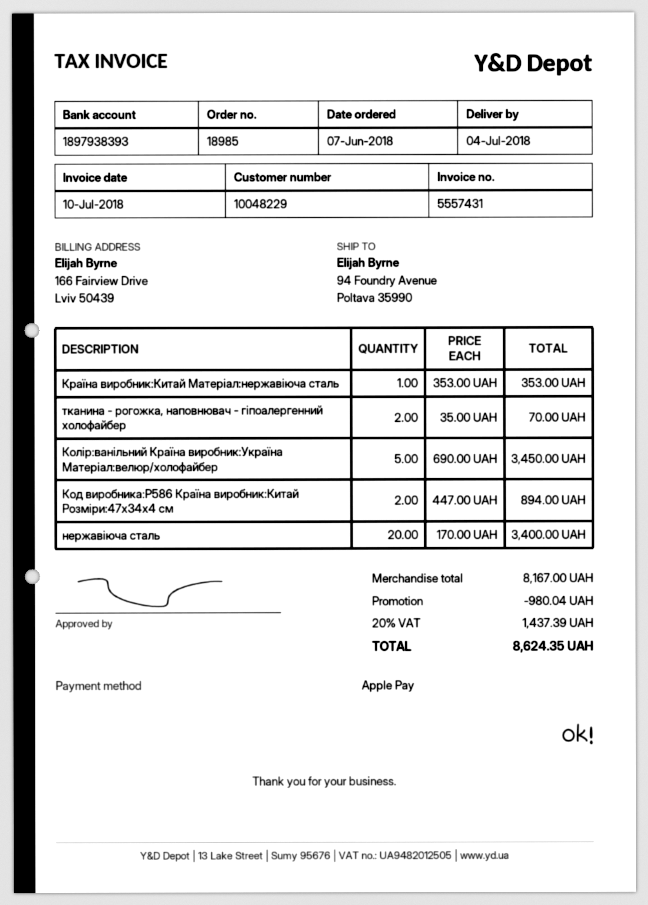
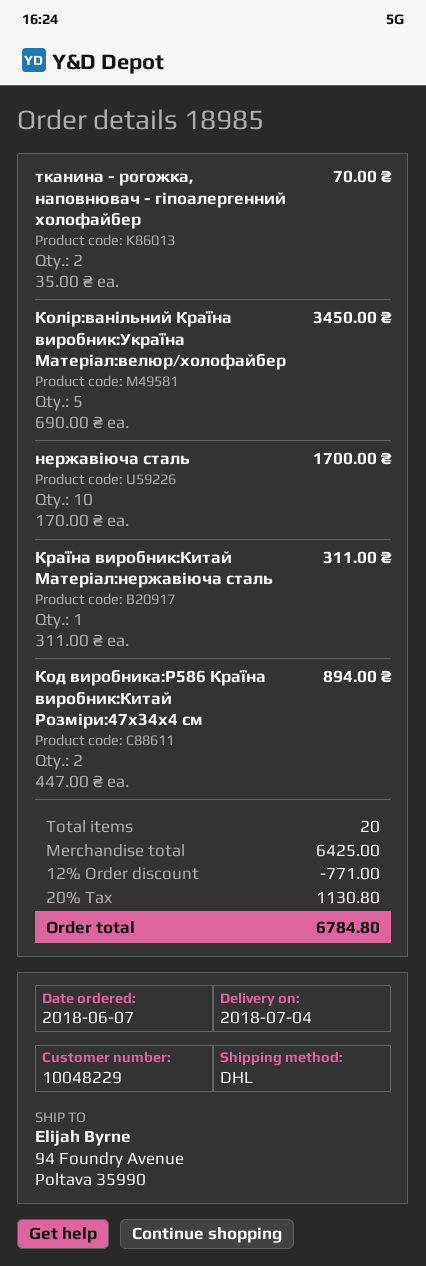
Країна виробник:Китай Матеріал:нержавіюча сталь: 1 x 353.00 = 353.00 -> 1 x 311.00 = 311.00
нержавіюча сталь: 20 x 170.00 = 3400.00 -> 10 x 170.00 = 1700.00
subtotal: 8167.00 -> 6425.00
discount: 980.04 -> 771.00
tax: 20% = 1437.39 -> 20% = 1130.80
total: 8624.35 -> 6784.80

